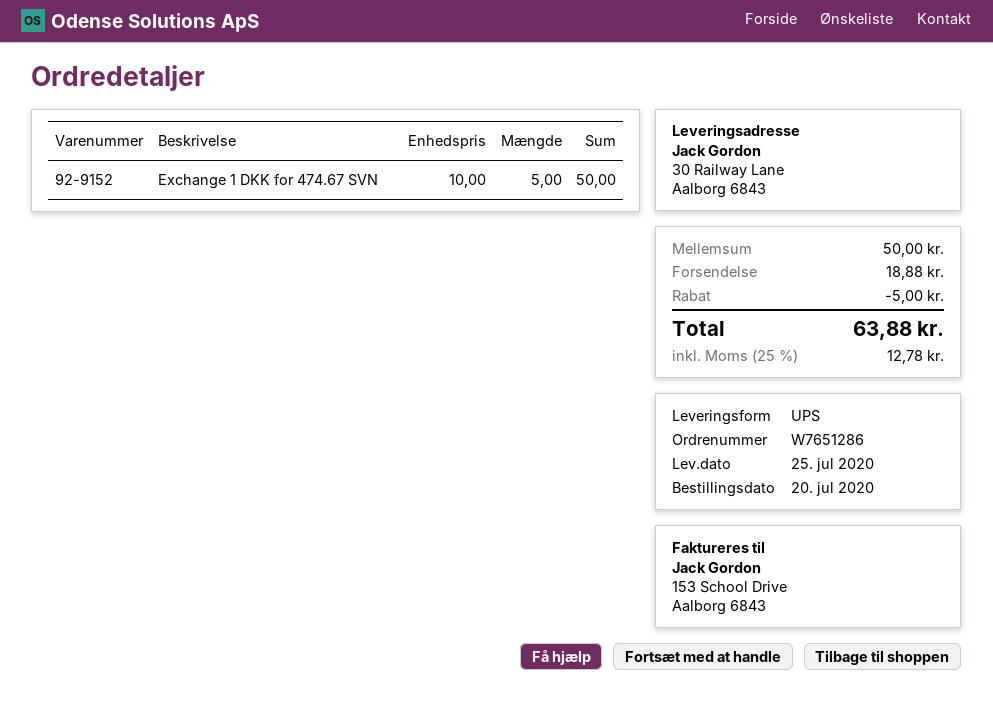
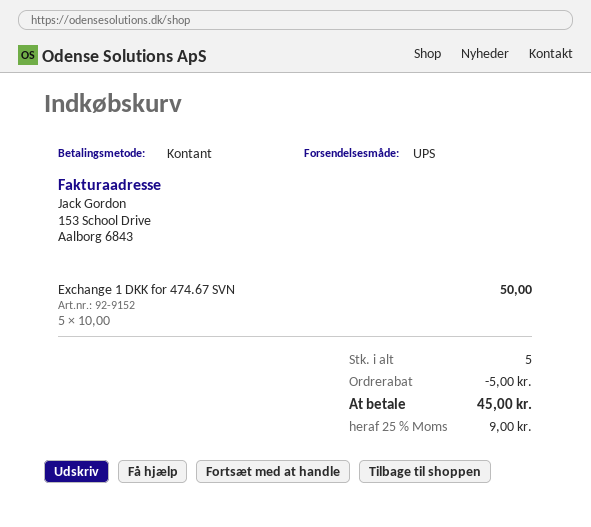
shipping: 18.88 -> none
tax: 25% = 12.78 -> 25% = 9.00
total: 63.88 -> 45.00

